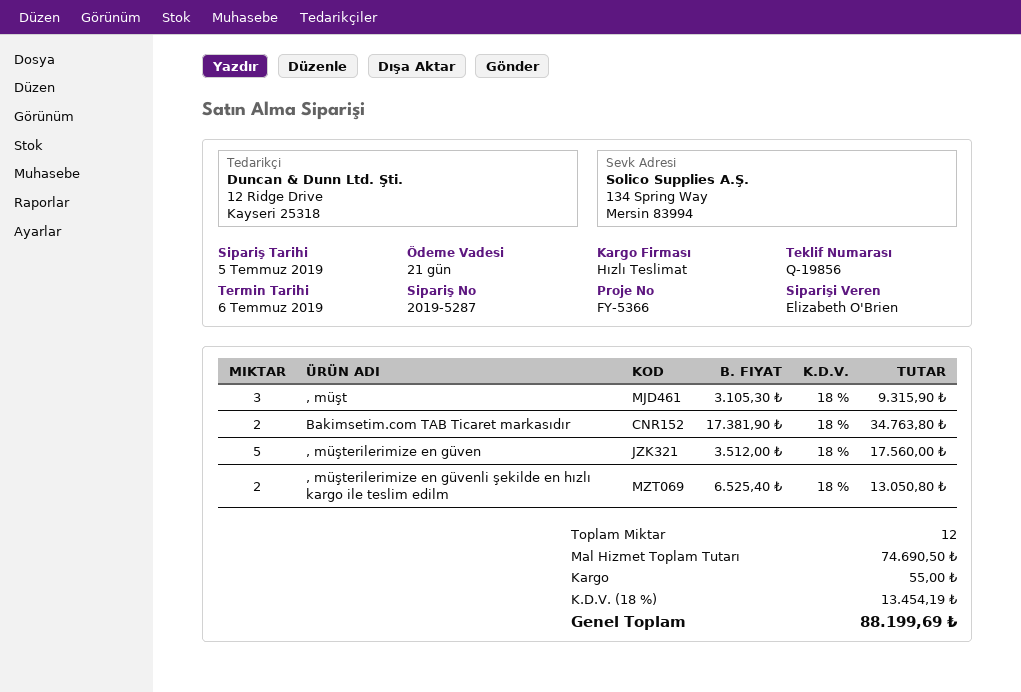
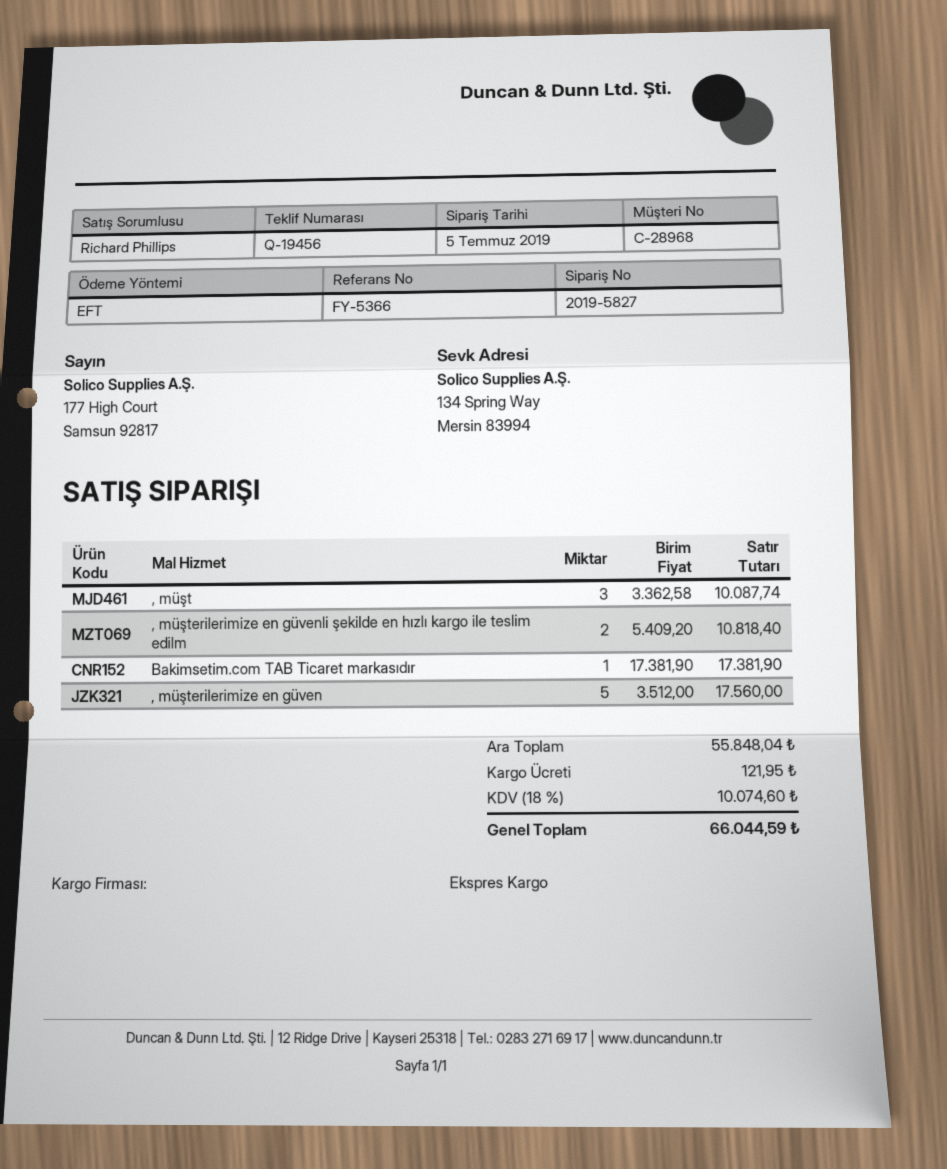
quote number: Q-19856 -> Q-19456
order number: 2019-5287 -> 2019-5827
, müşt: 3 x 3105.30 = 9315.90 -> 3 x 3362.58 = 10087.74
Bakimsetim.com TAB Ticaret markasıdır: 2 x 17381.90 = 34763.80 -> 1 x 17381.90 = 17381.90
, müşterilerimize en güvenli şekilde en hızlı kargo ile teslim edilm: 2 x 6525.40 = 13050.80 -> 2 x 5409.20 = 10818.40
subtotal: 74690.50 -> 55848.04
shipping: 55.00 -> 121.95
tax: 18% = 13454.19 -> 18% = 10074.60
total: 88199.69 -> 66044.59

